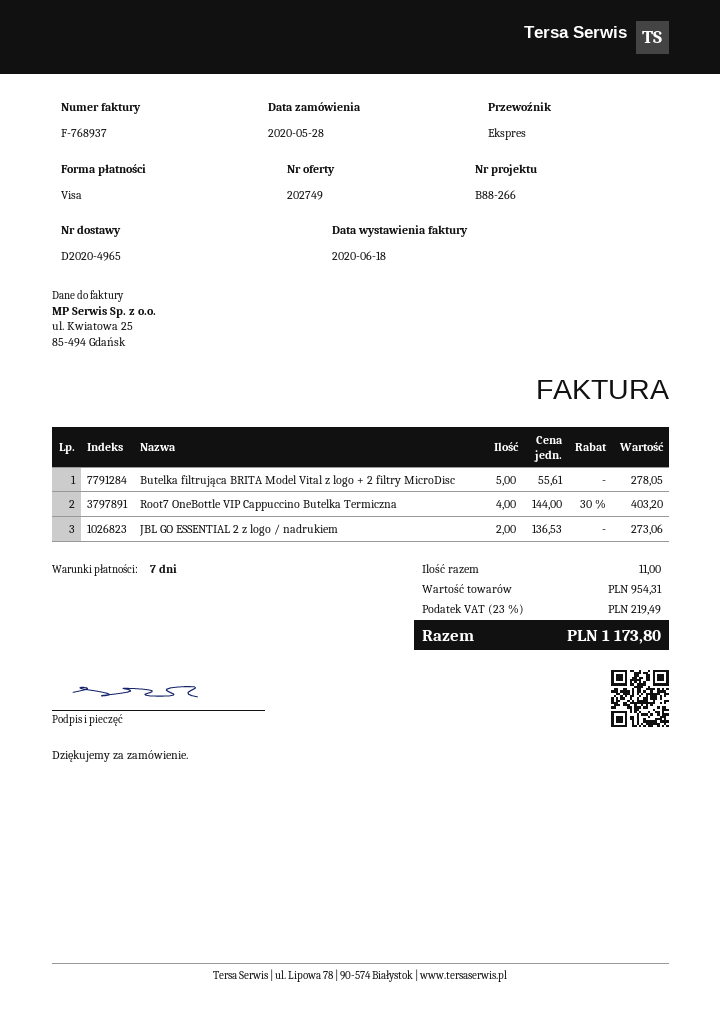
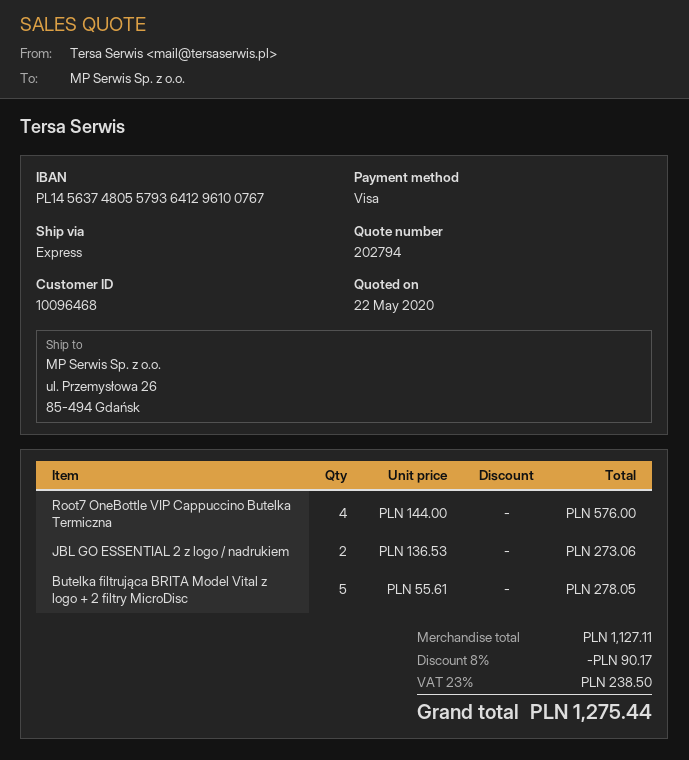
quote number: 202749 -> 202794
Root7 OneBottle VIP Cappuccino Butelka Termiczna: 4 x 144.00 - 30% = 403.20 -> 4 x 144.00 = 576.00
subtotal: 954.31 -> 1127.11
discount: none -> 8% = 90.17
tax: 23% = 219.49 -> 23% = 238.50
total: 1173.80 -> 1275.44

